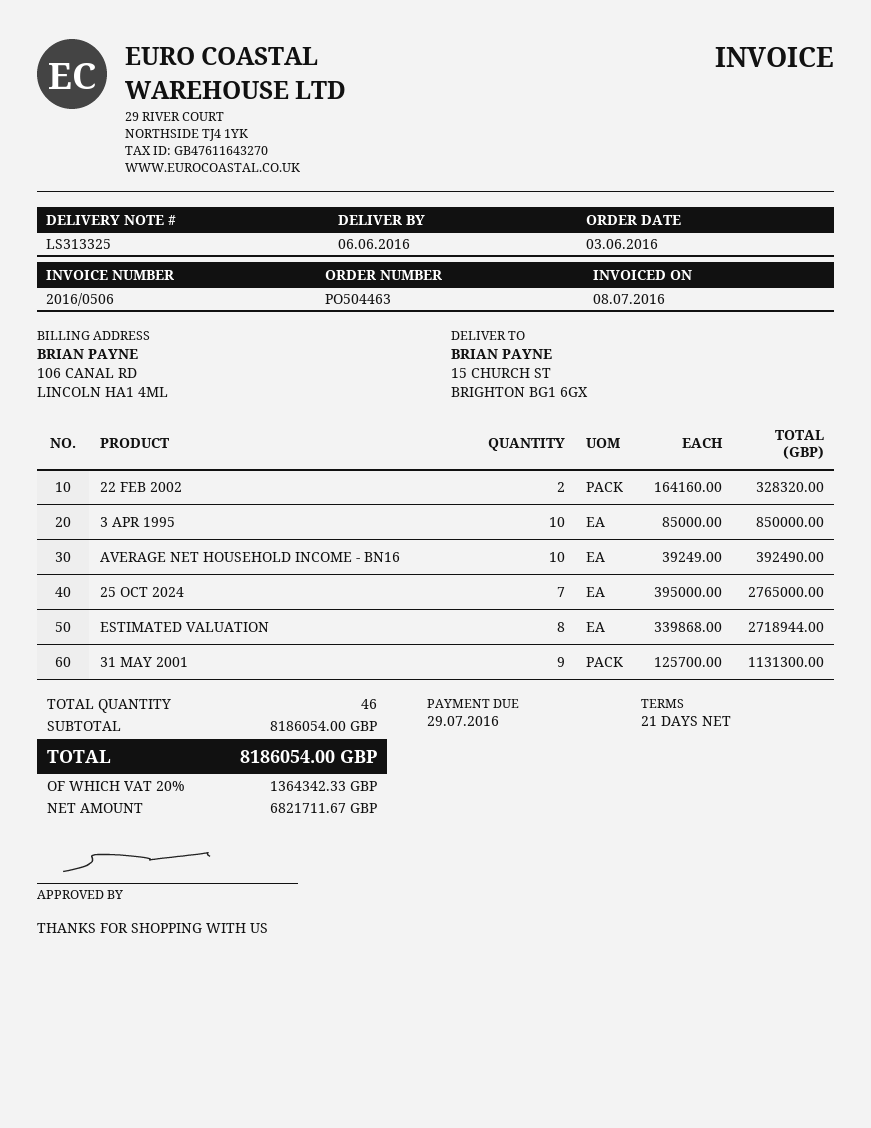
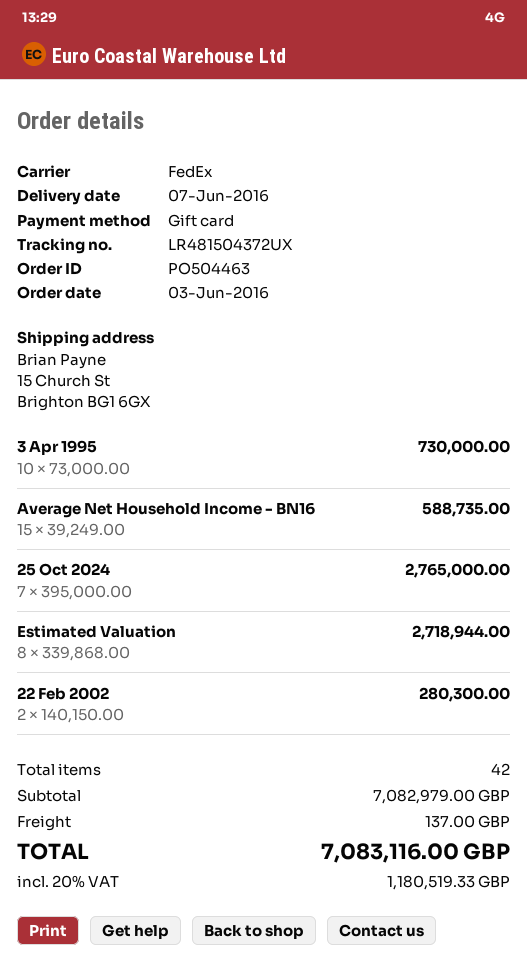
delivery date: 2016-06-06 -> 2016-06-07
22 FEB 2002: 2 x 164160.00 = 328320.00 -> 2 x 140150.00 = 280300.00
3 APR 1995: 10 x 85000.00 = 850000.00 -> 10 x 73000.00 = 730000.00
AVERAGE NET HOUSEHOLD INCOME - BN16: 10 x 39249.00 = 392490.00 -> 15 x 39249.00 = 588735.00
31 MAY 2001: 9 x 125700.00 = 1131300.00 -> none
total quantity: 46 -> 42
subtotal: 8186054.00 -> 7082979.00
shipping: none -> 137.00
tax: 20% = 1364342.33 -> 20% = 1180519.33
total: 8186054.00 -> 7083116.00

